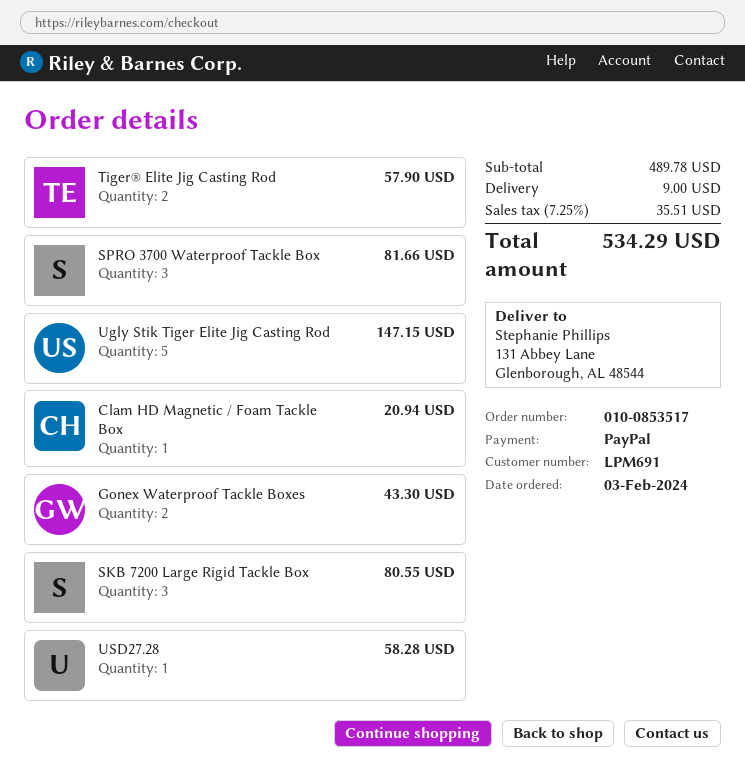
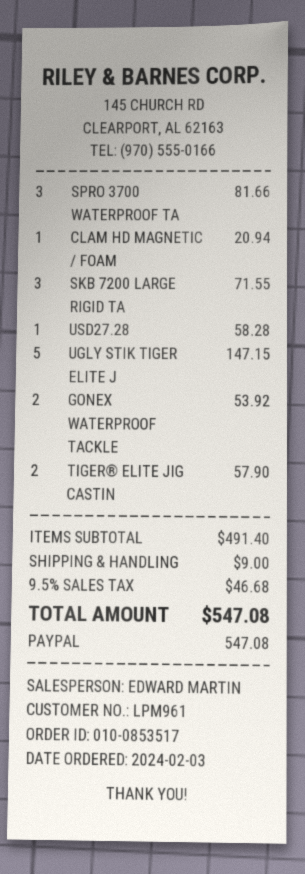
customer number: LPM691 -> LPM961
Gonex Waterproof Tackle Boxes: 2 for 43.30 -> 2 for 53.92
SKB 7200 Large Rigid Tackle Box: 3 for 80.55 -> 3 for 71.55
subtotal: 489.78 -> 491.40
tax: 7.25% = 35.51 -> 9.5% = 46.68
total: 534.29 -> 547.08

